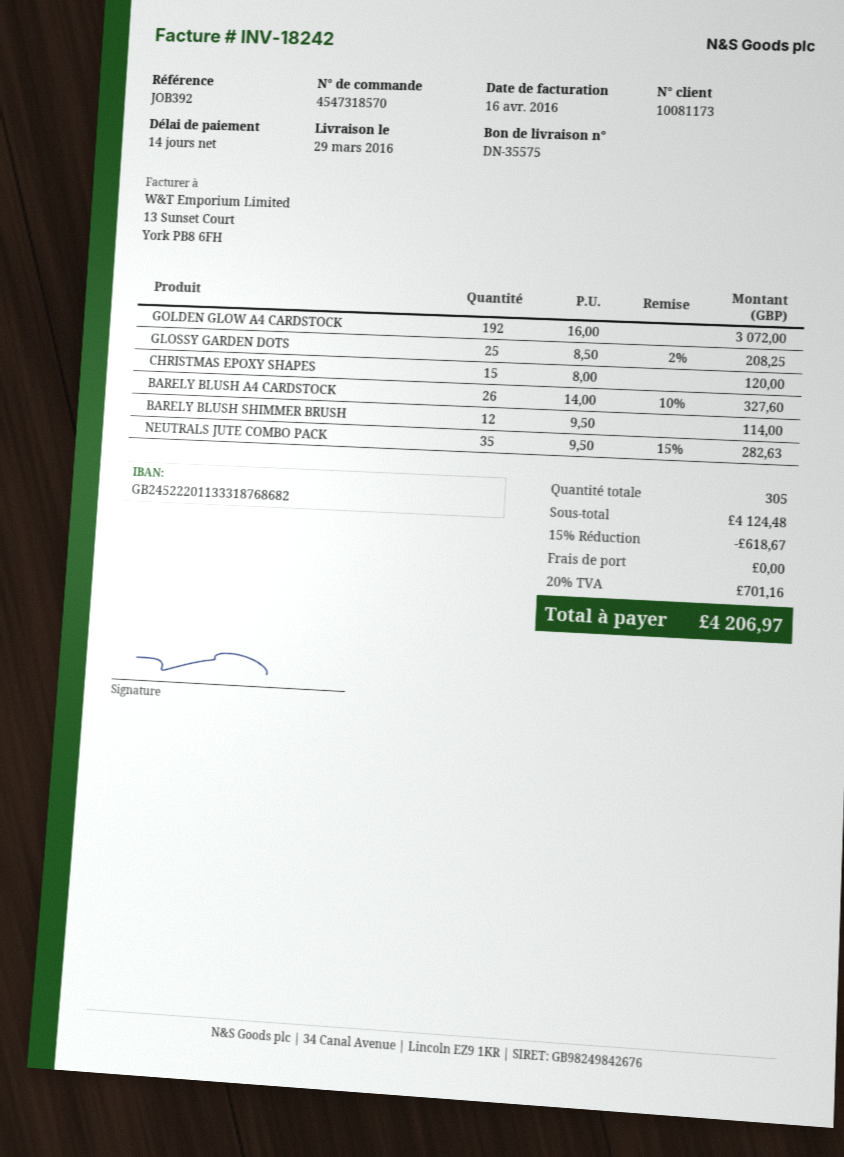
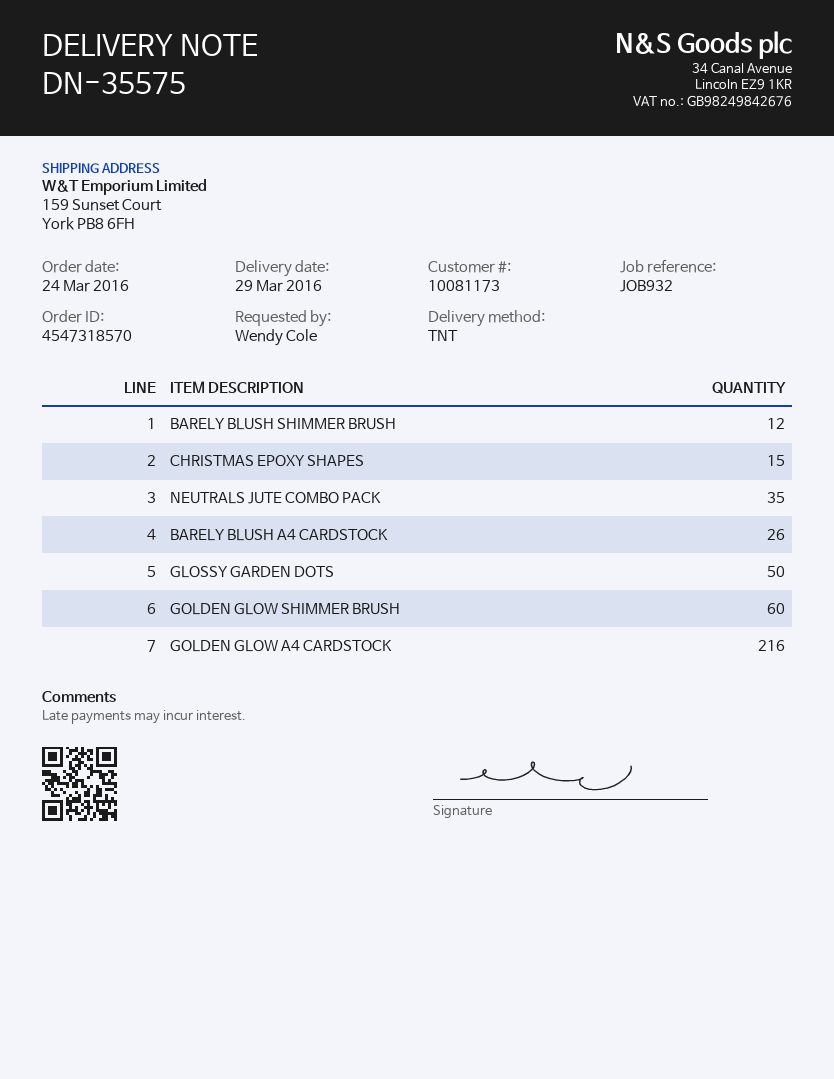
reference: JOB392 -> JOB932
GOLDEN GLOW A4 CARDSTOCK: 192 -> 216
GLOSSY GARDEN DOTS: 25 -> 50
GOLDEN GLOW SHIMMER BRUSH: none -> 60

